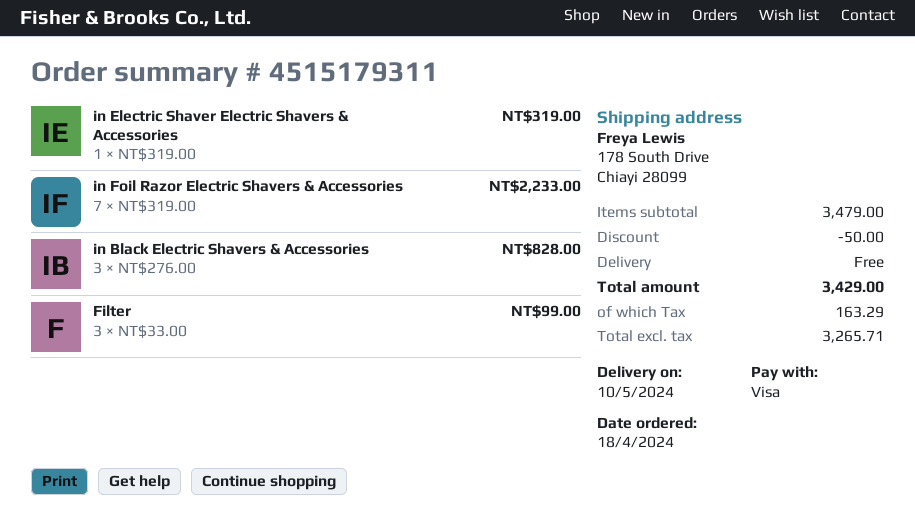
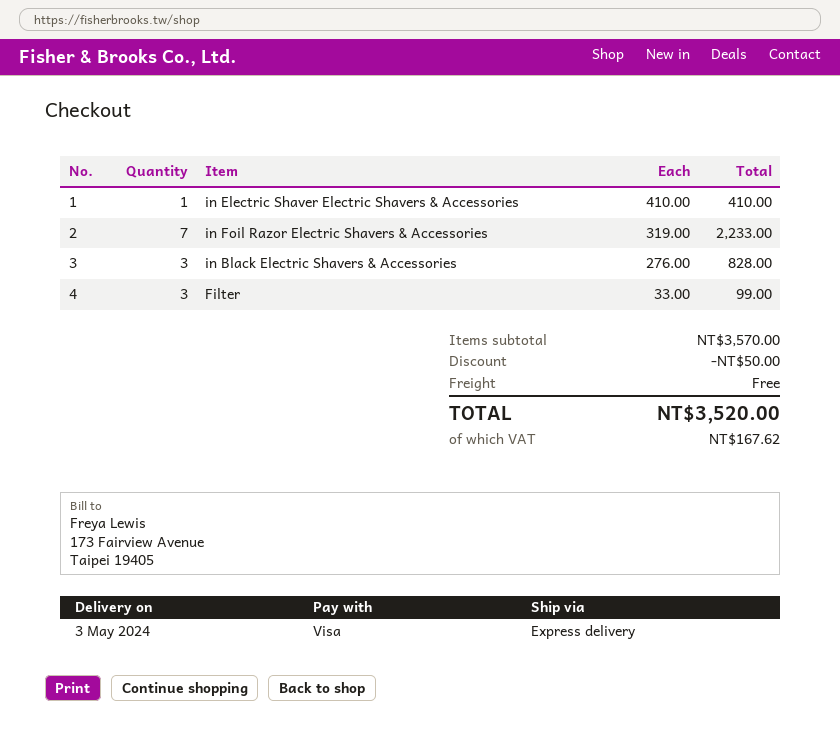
delivery date: 2024-05-10 -> 2024-05-03
in Electric Shaver Electric Shavers & Accessories: 1 x 319.00 = 319.00 -> 1 x 410.00 = 410.00
subtotal: 3479.00 -> 3570.00
tax: 163.29 -> 167.62
total: 3429.00 -> 3520.00

